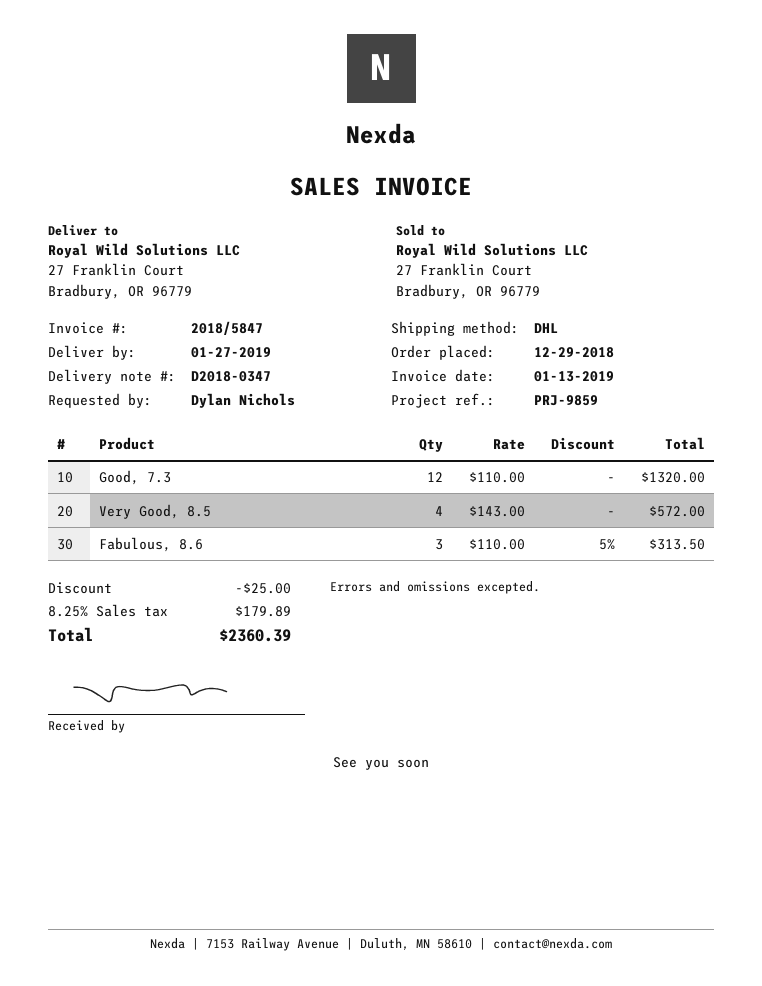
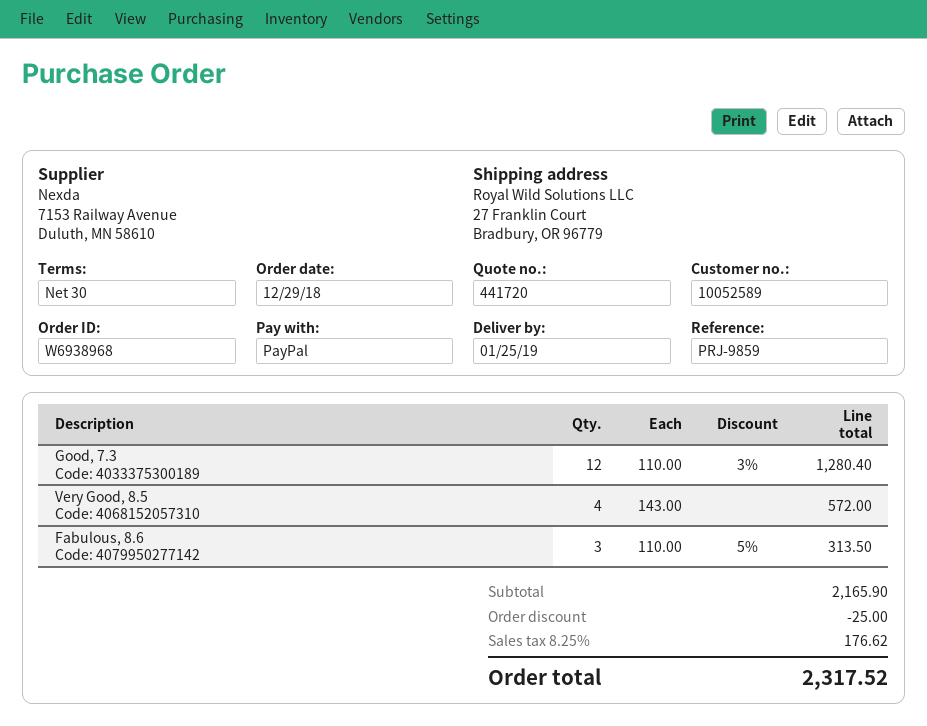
delivery date: 2019-01-27 -> 2019-01-25
Good, 7.3: 12 x 110.00 = 1320.00 -> 12 x 110.00 - 3% = 1280.40
tax: 8.25% = 179.89 -> 8.25% = 176.62
total: 2360.39 -> 2317.52

